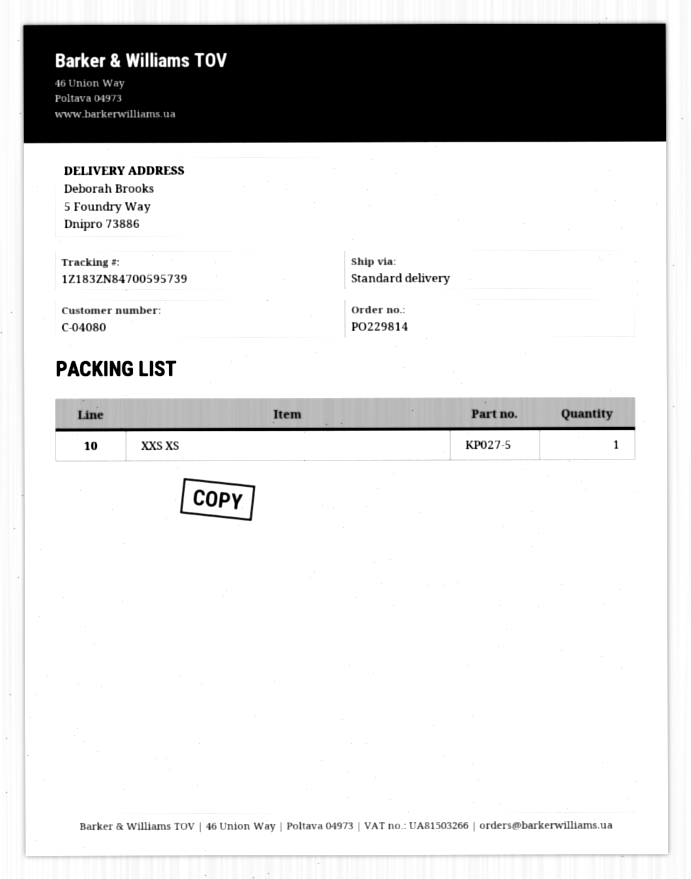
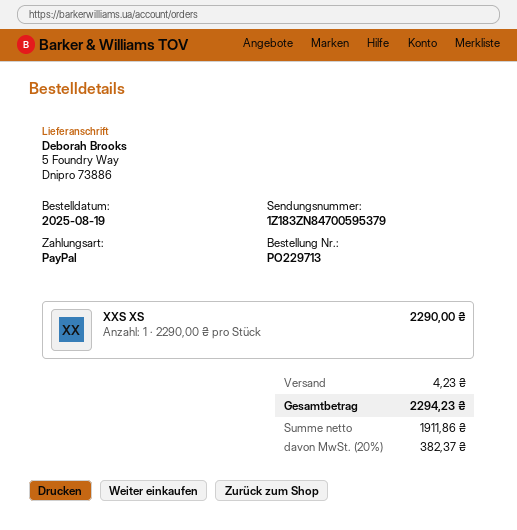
order number: PO229814 -> PO229713
tracking number: 1Z183ZN84700595739 -> 1Z183ZN84700595379

